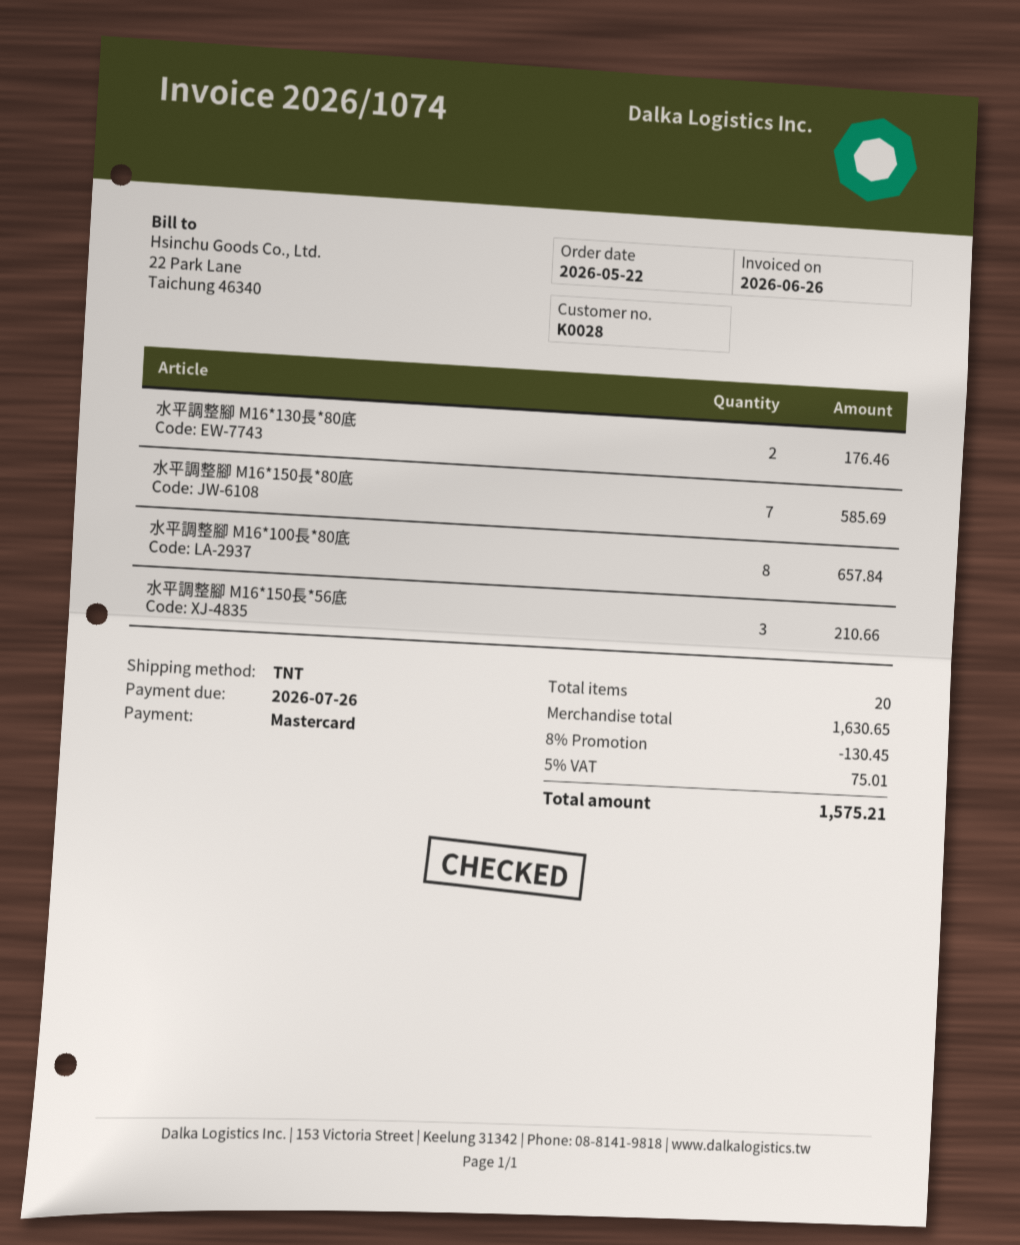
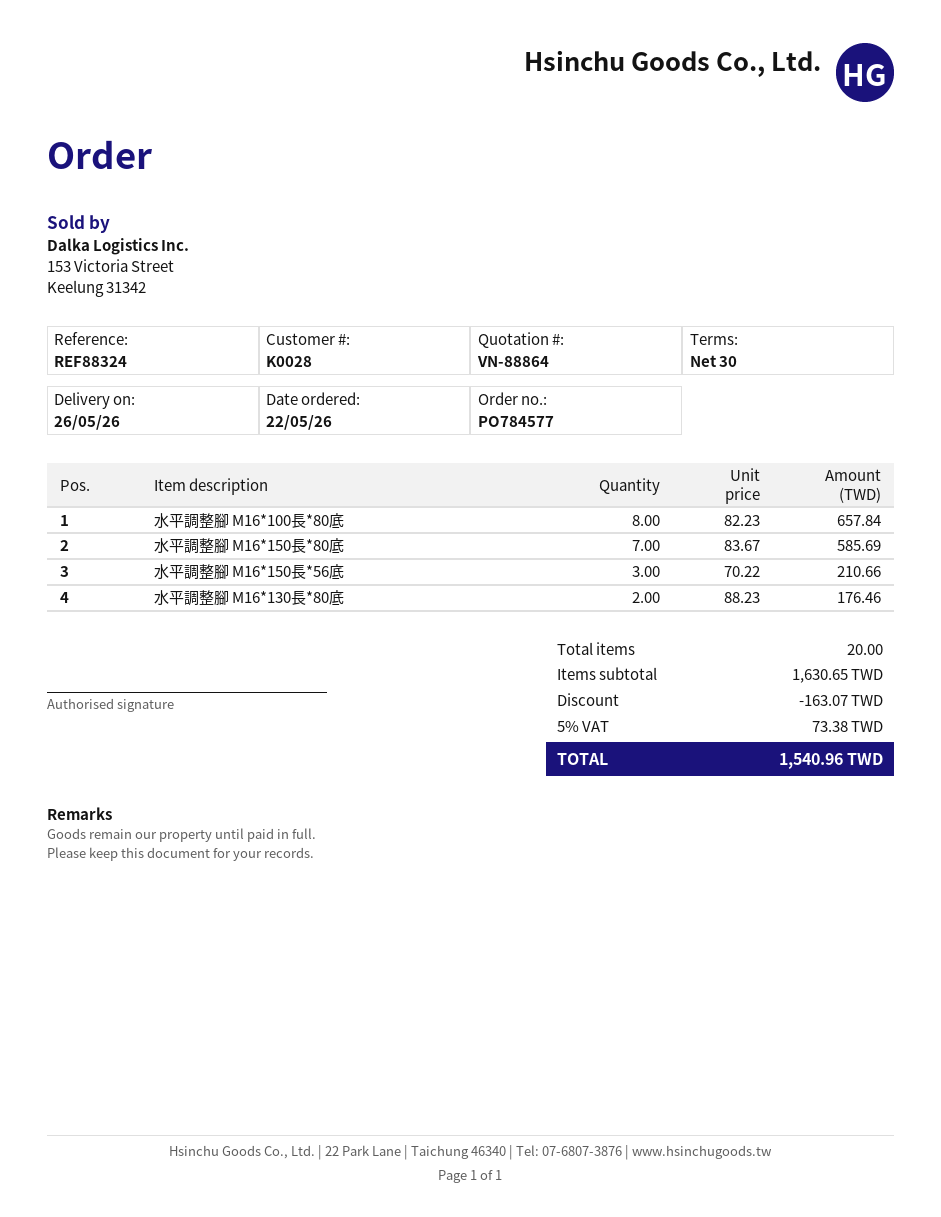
discount: 130.45 -> 163.07
tax: 5% = 75.01 -> 5% = 73.38
total: 1575.21 -> 1540.96

